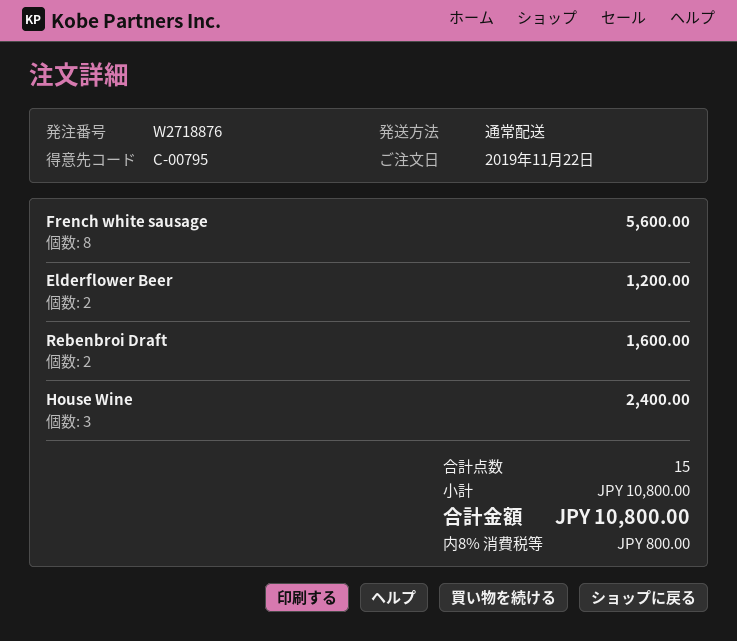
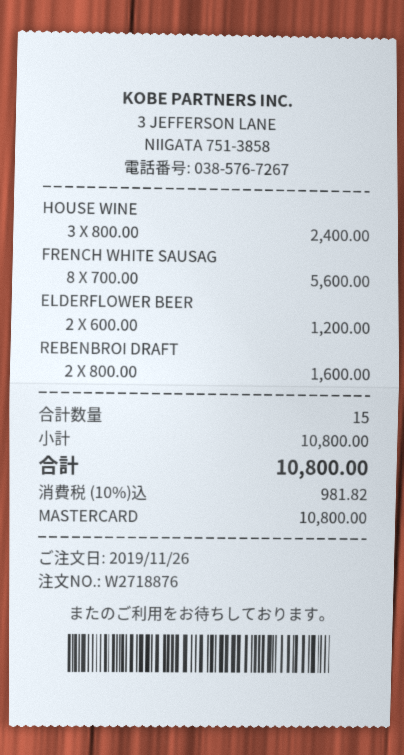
order date: 2019-11-22 -> 2019-11-26
tax: 8% = 800.00 -> 10% = 981.82

